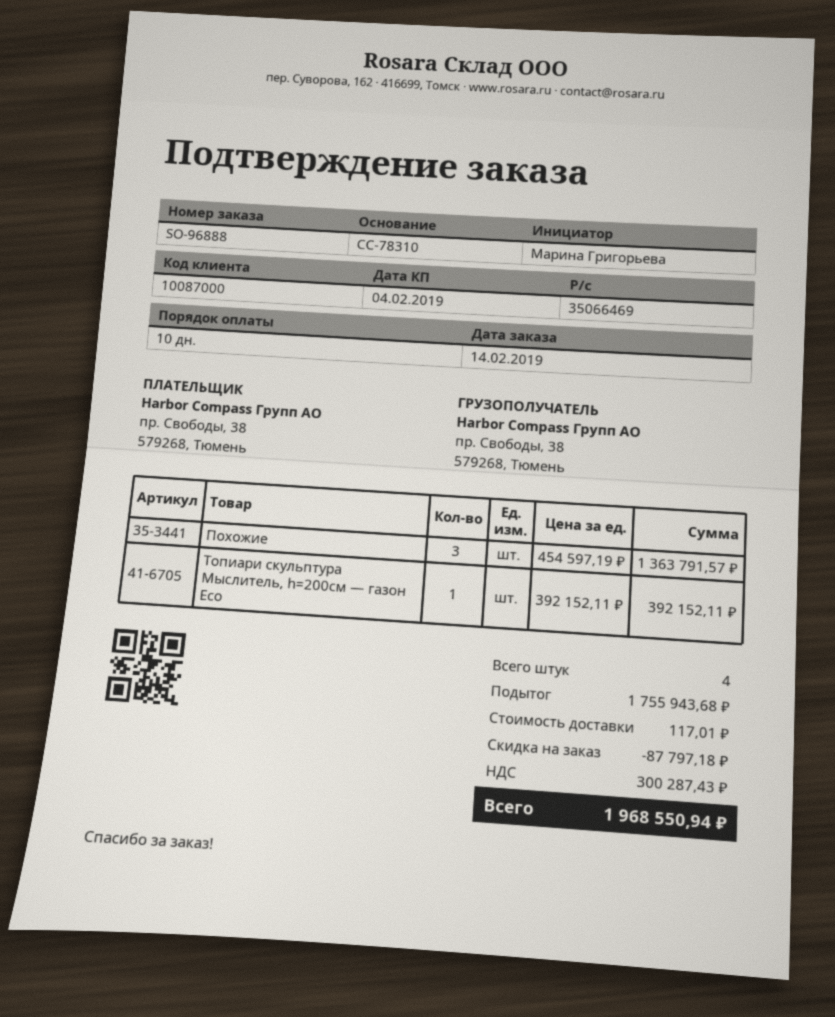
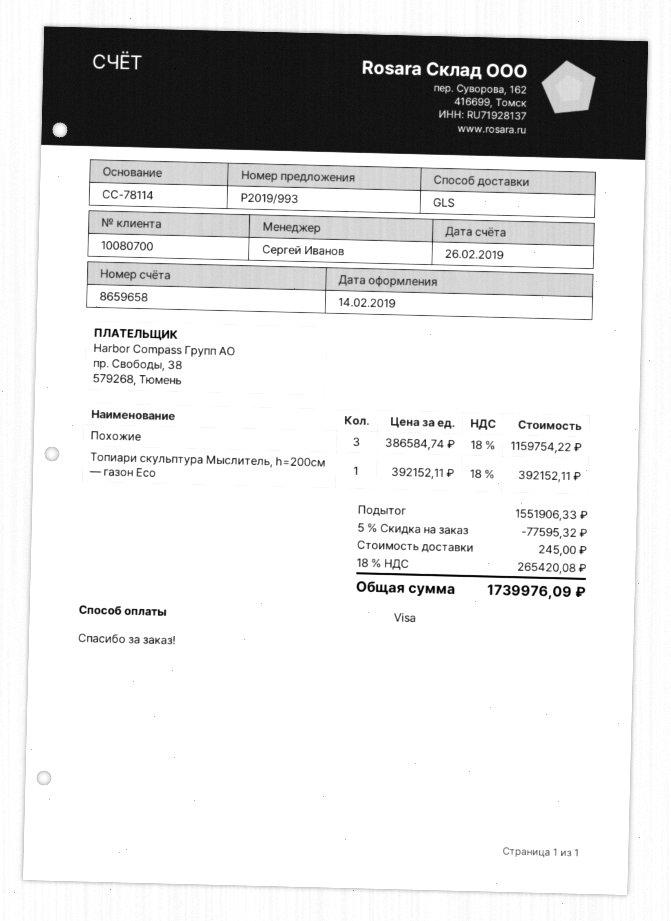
customer number: 10087000 -> 10080700
reference: CC-78310 -> CC-78114
Похожие: 3 x 454597.19 = 1363791.57 -> 3 x 386584.74 = 1159754.22
subtotal: 1755943.68 -> 1551906.33
discount: 87797.18 -> 77595.32
shipping: 117.01 -> 245.00
tax: 300287.43 -> 265420.08
total: 1968550.94 -> 1739976.09

